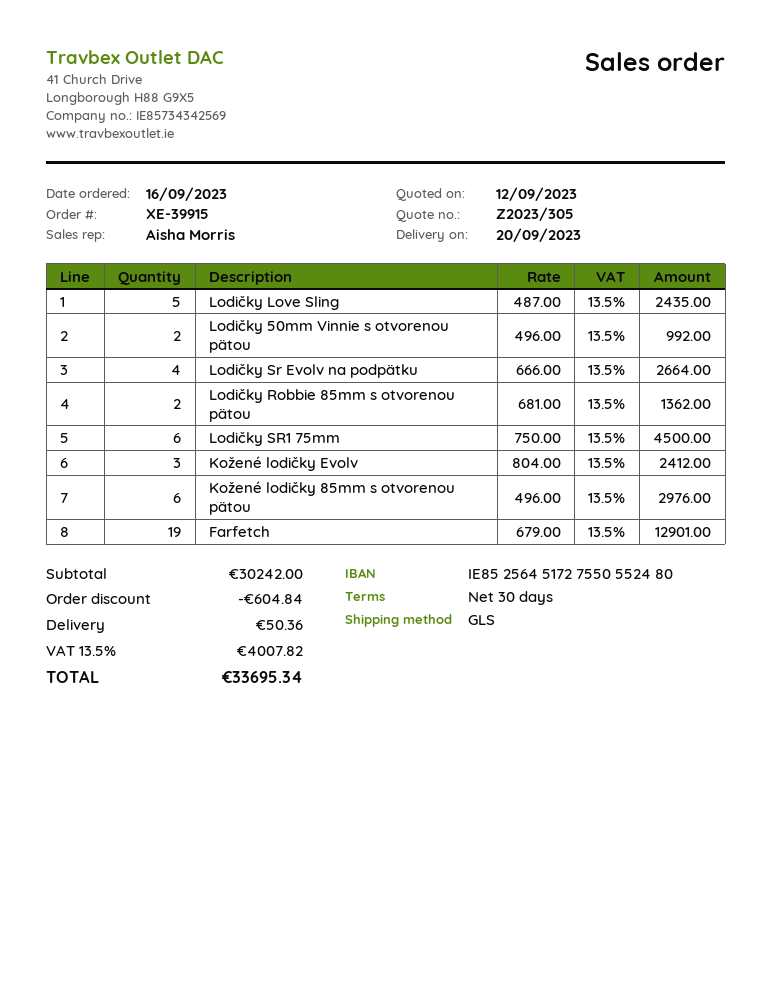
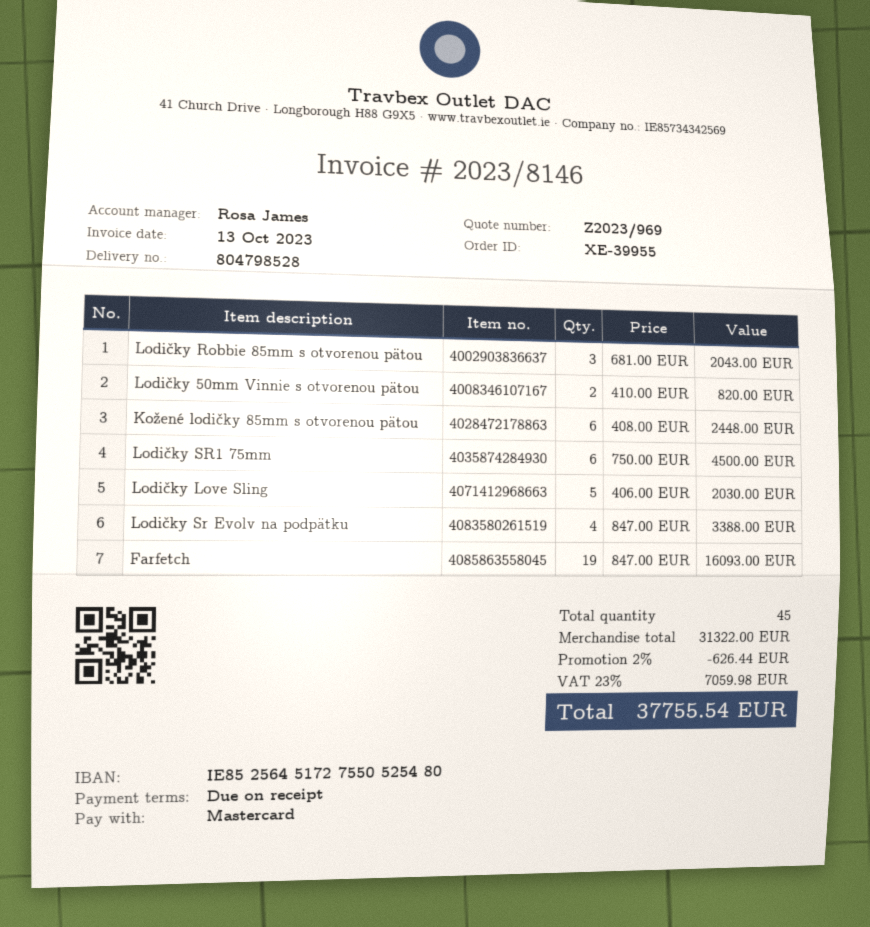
quote number: Z2023/305 -> Z2023/969
order number: XE-39915 -> XE-39955
payment terms: 30 days -> on receipt
sales rep: Aisha Morris -> Rosa James
bank account: IE85256451727550552480 -> IE85256451727550525480
Lodičky Love Sling: 5 x 487.00 = 2435.00 -> 5 x 406.00 = 2030.00
Lodičky 50mm Vinnie s otvorenou pätou: 2 x 496.00 = 992.00 -> 2 x 410.00 = 820.00
Lodičky Sr Evolv na podpätku: 4 x 666.00 = 2664.00 -> 4 x 847.00 = 3388.00
Lodičky Robbie 85mm s otvorenou pätou: 2 x 681.00 = 1362.00 -> 3 x 681.00 = 2043.00
Kožené lodičky Evolv: 3 x 804.00 = 2412.00 -> none
Kožené lodičky 85mm s otvorenou pätou: 6 x 496.00 = 2976.00 -> 6 x 408.00 = 2448.00
Farfetch: 19 x 679.00 = 12901.00 -> 19 x 847.00 = 16093.00
subtotal: 30242.00 -> 31322.00
discount: 604.84 -> 626.44
shipping: 50.36 -> none
tax: 13.5% = 4007.82 -> 23% = 7059.98
total: 33695.34 -> 37755.54

